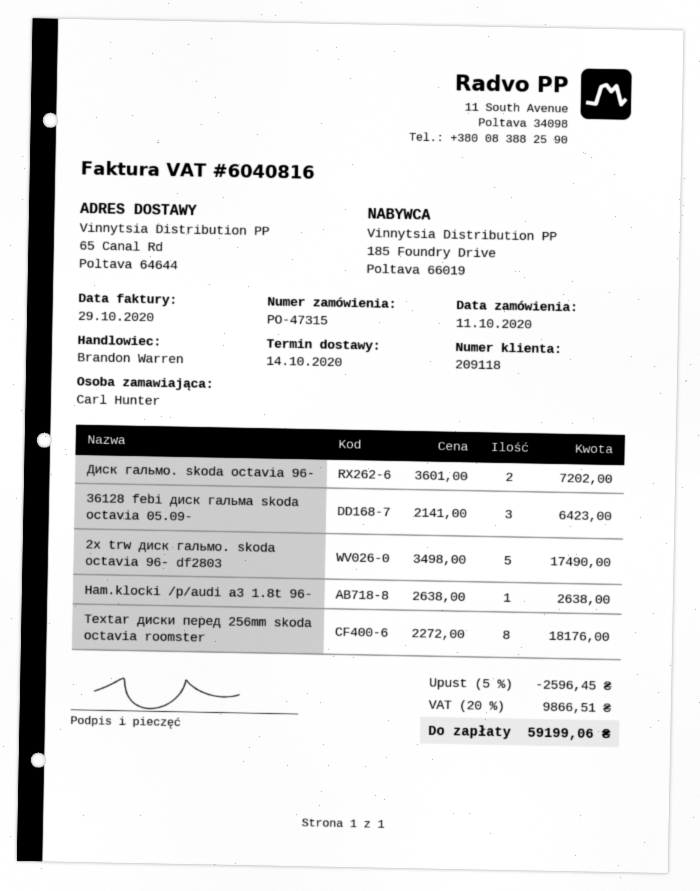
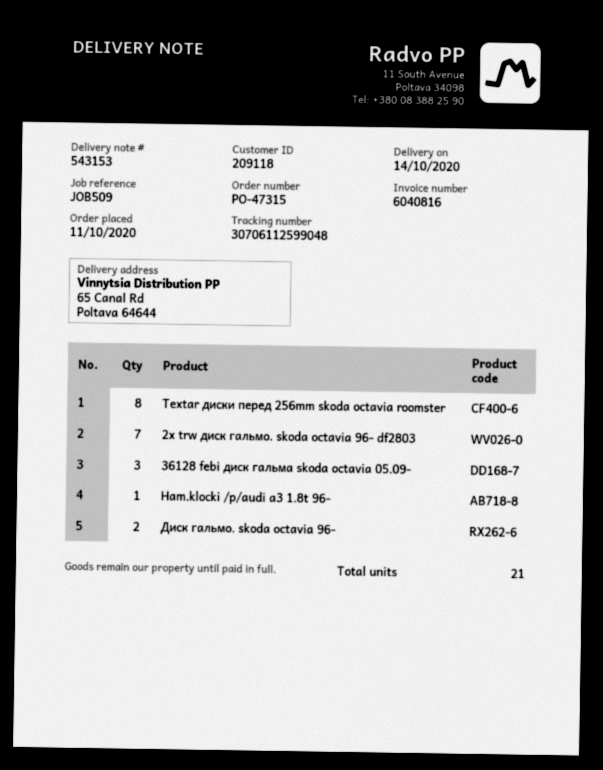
2x trw диск гальмо. skoda octavia 96- df2803: 5 -> 7

